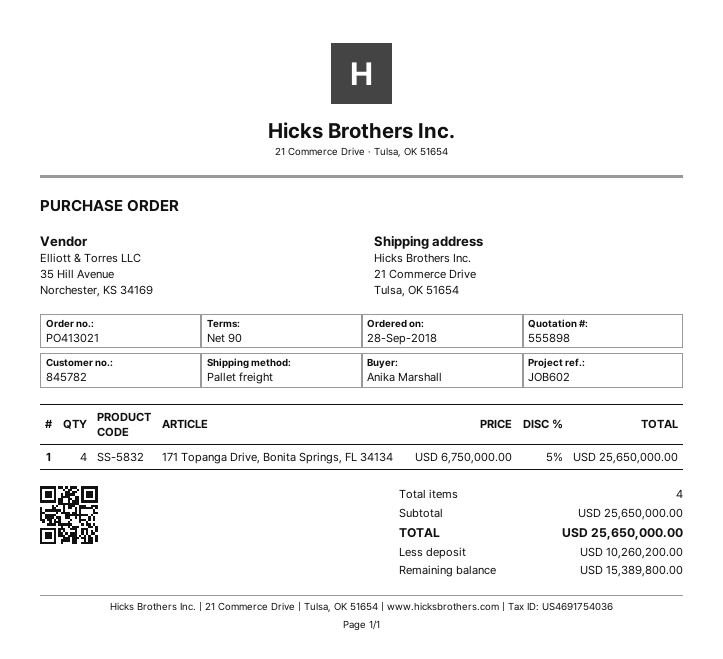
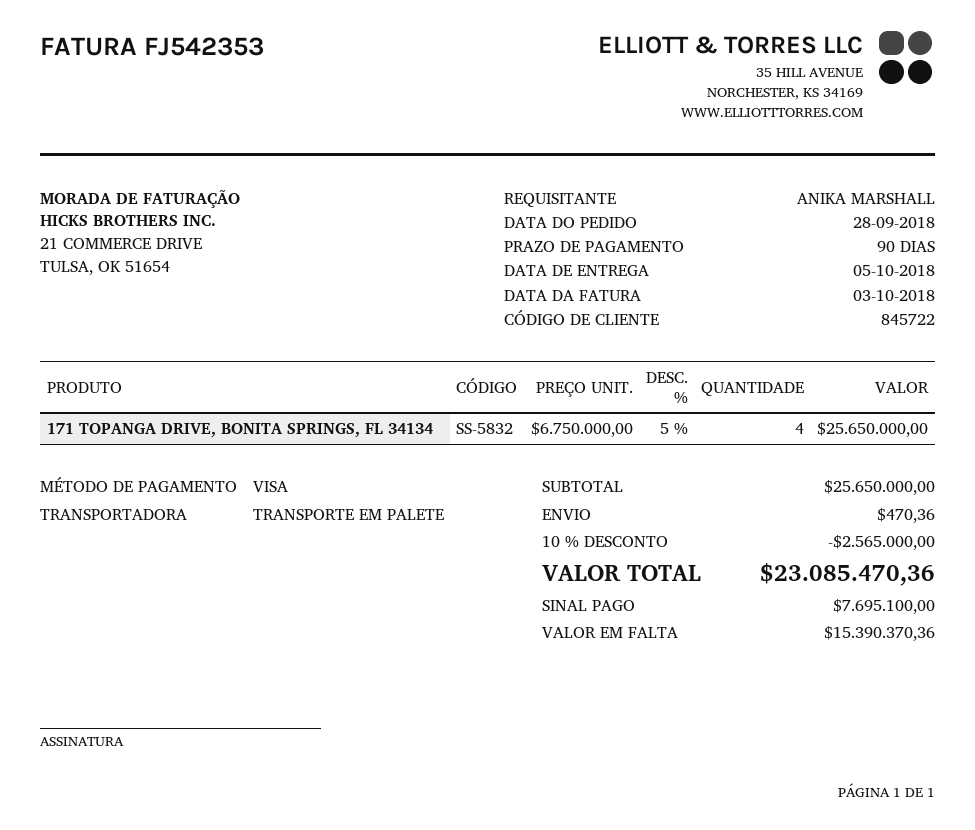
customer number: 845782 -> 845722
discount: none -> 10% = 2565000.00
shipping: none -> 470.36
total: 25650000.00 -> 23085470.36
deposit: 10260200.00 -> 7695100.00
balance: 15389800.00 -> 15390370.36

